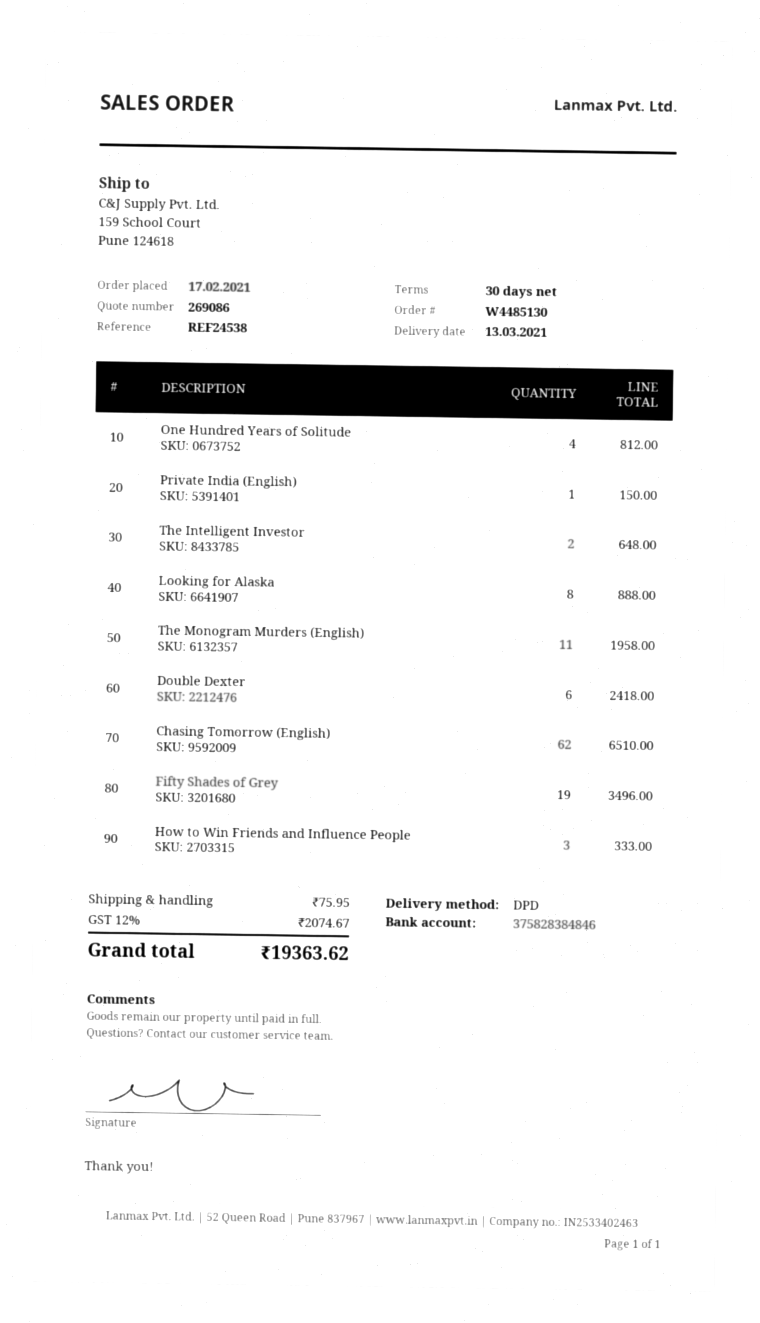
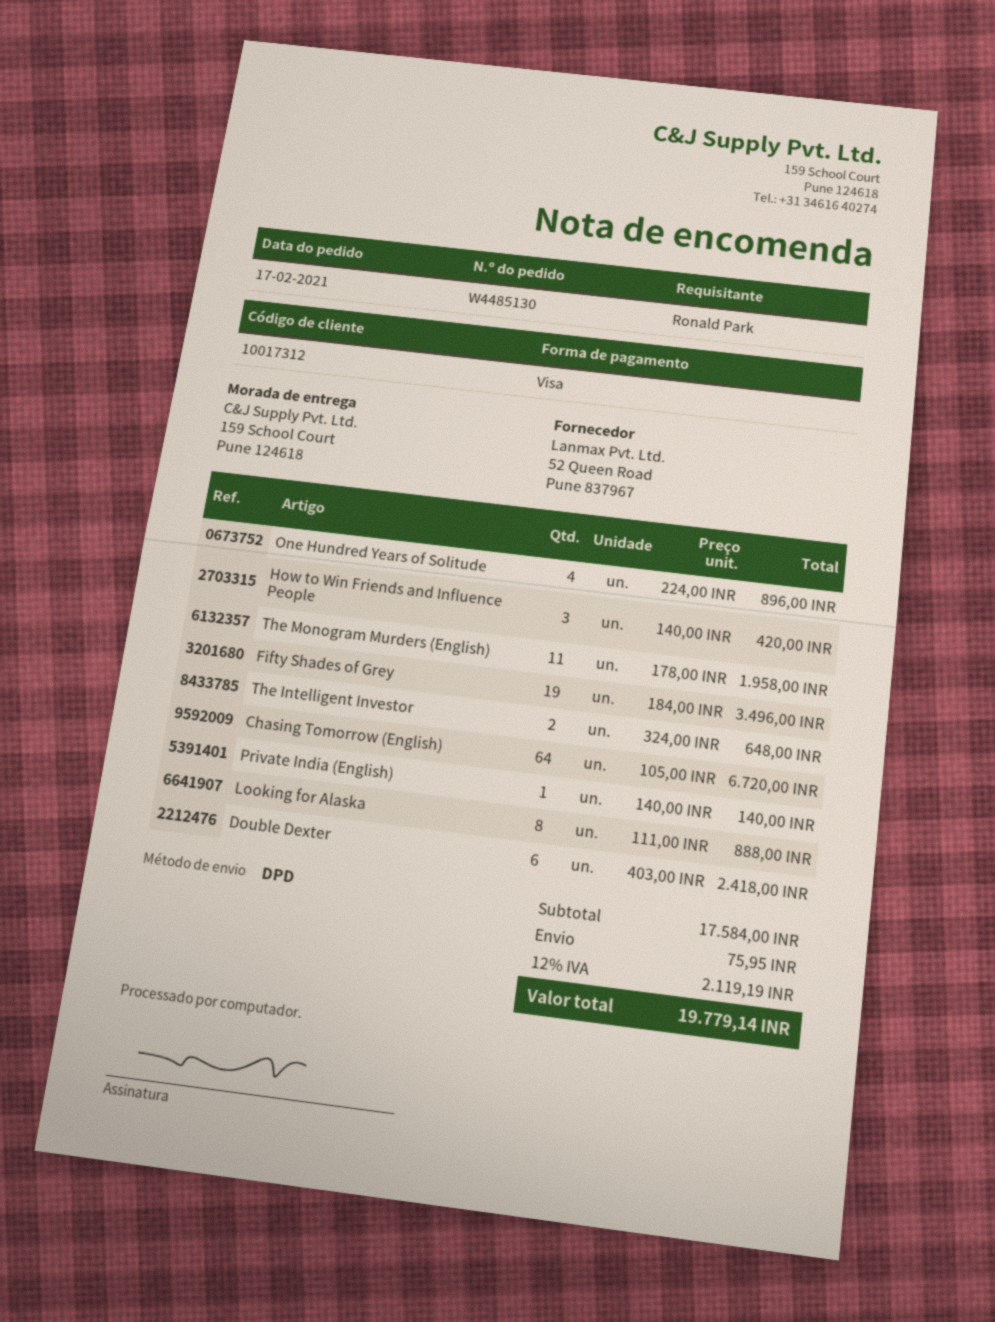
One Hundred Years of Solitude: 4 for 812.00 -> 4 for 896.00
Private India (English): 1 for 150.00 -> 1 for 140.00
Chasing Tomorrow (English): 62 for 6510.00 -> 64 for 6720.00
How to Win Friends and Influence People: 3 for 333.00 -> 3 for 420.00
tax: 12% = 2074.67 -> 12% = 2119.19
total: 19363.62 -> 19779.14

